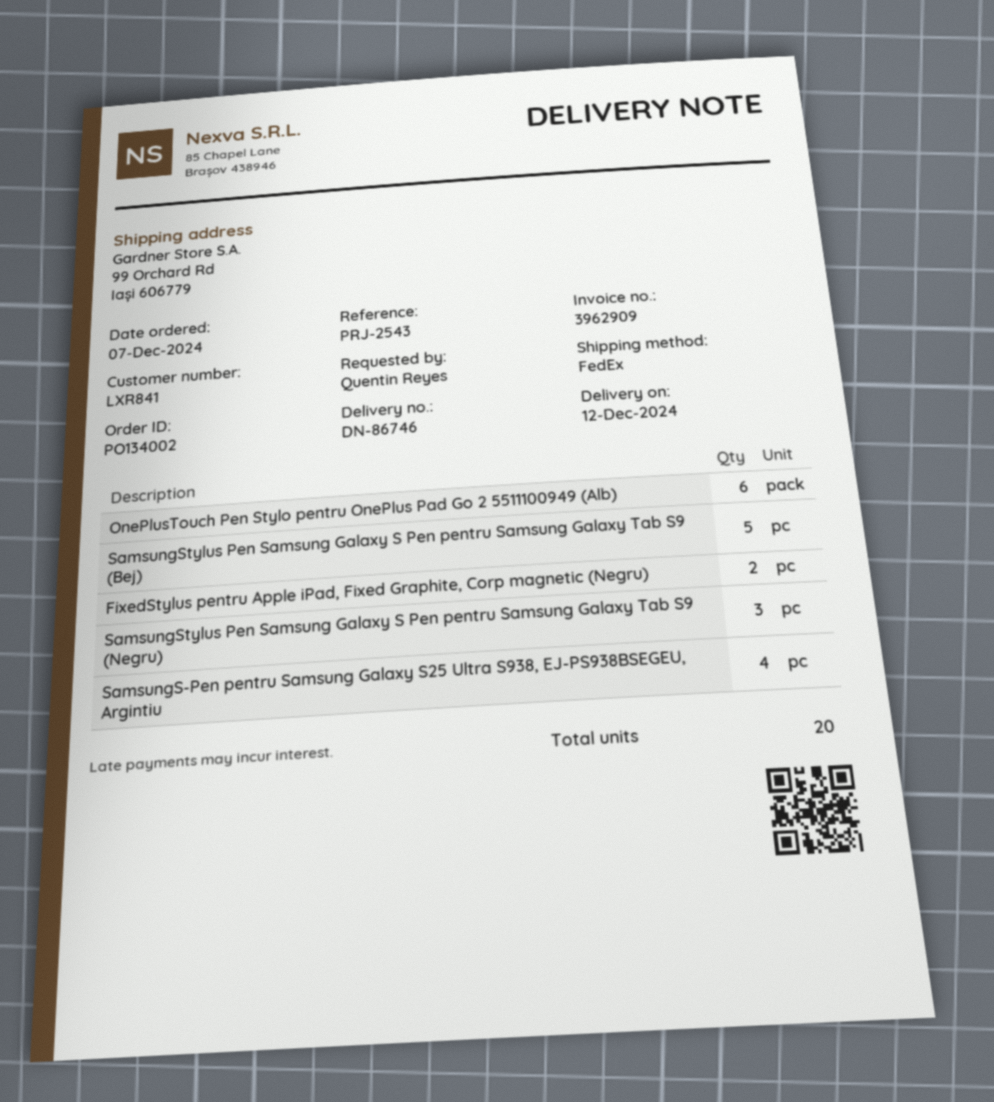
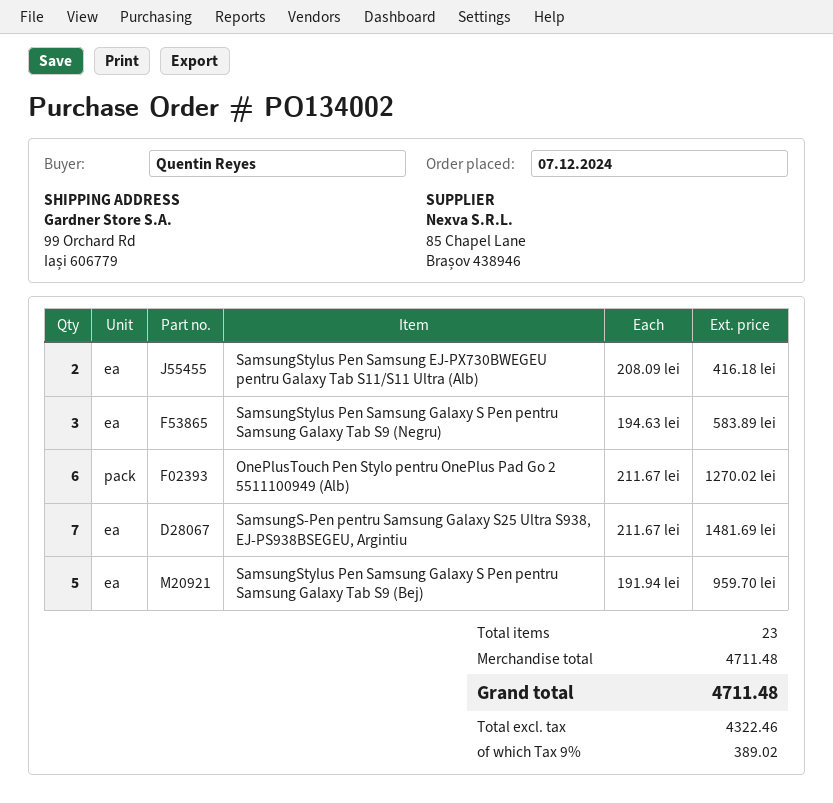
FixedStylus pentru Apple iPad, Fixed Graphite, Corp magnetic (Negru): 2 -> none
SamsungS-Pen pentru Samsung Galaxy S25 Ultra S938, EJ-PS938BSEGEU, Argintiu: 4 -> 7
SamsungStylus Pen Samsung EJ-PX730BWEGEU pentru Galaxy Tab S11/S11 Ultra (Alb): none -> 2
total quantity: 20 -> 23

